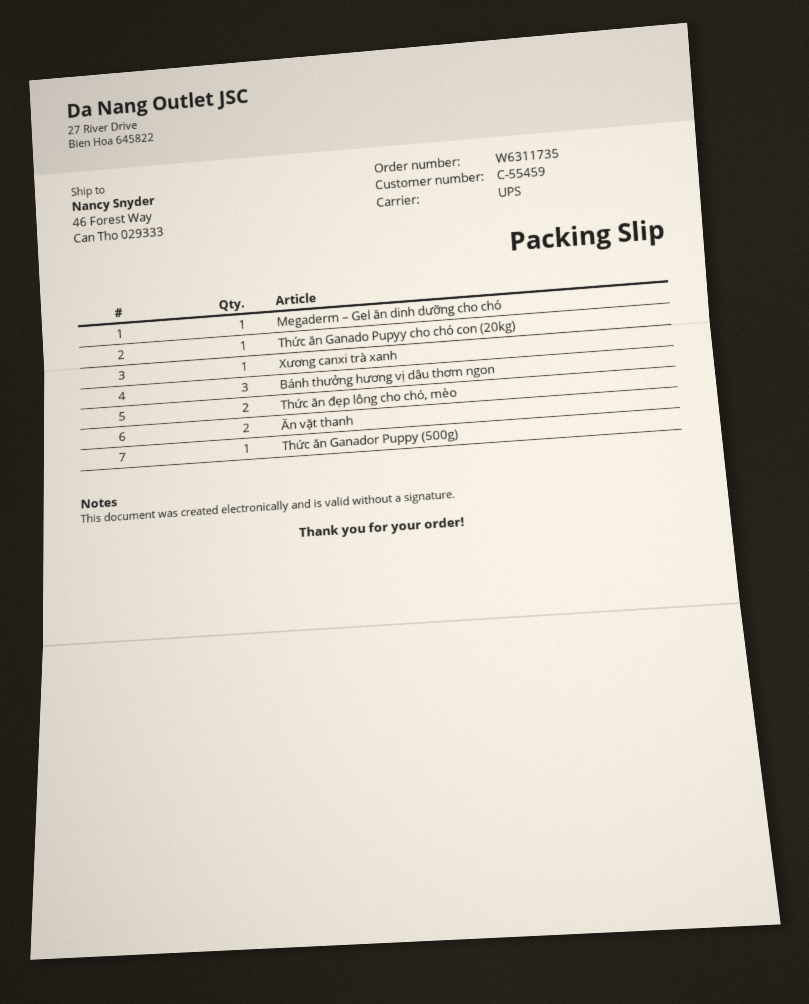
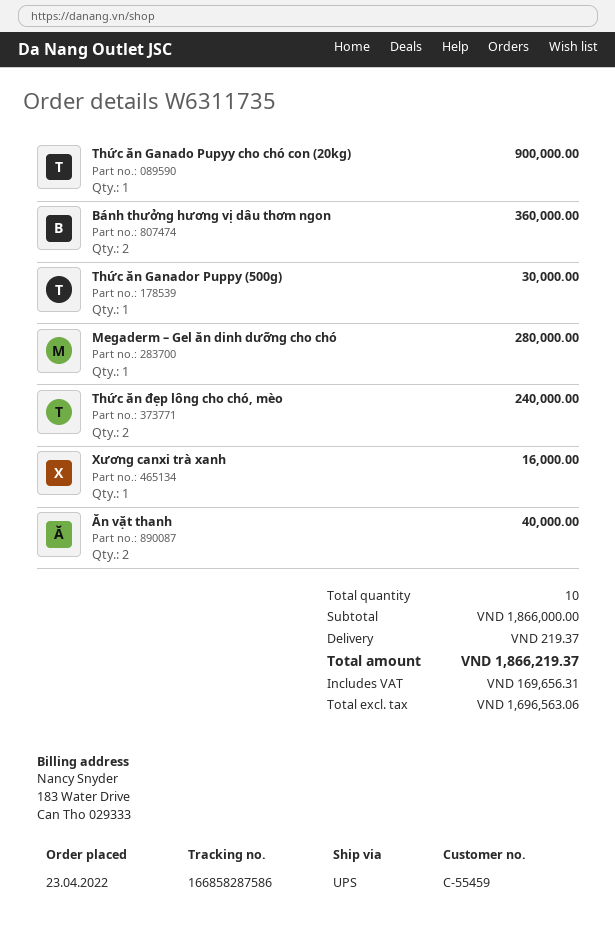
Bánh thưởng hương vị dâu thơm ngon: 3 -> 2

